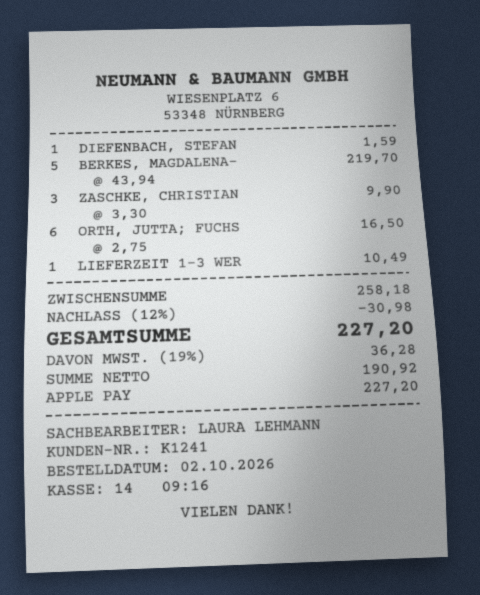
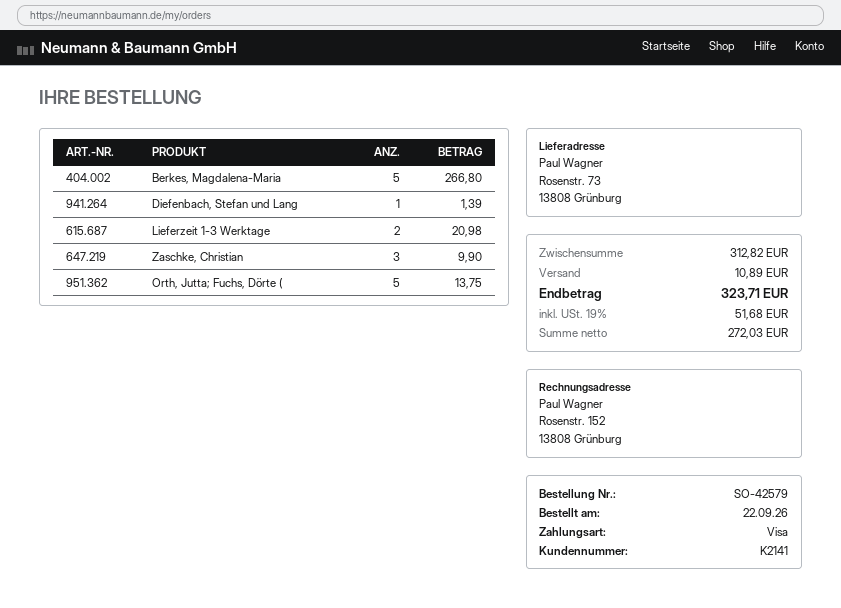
order date: 2026-10-02 -> 2026-09-22
customer number: K1241 -> K2141
payment method: Apple Pay -> Visa
DIEFENBACH, STEFAN: 1 for 1.59 -> 1 for 1.39
BERKES, MAGDALENA-: 5 for 219.70 -> 5 for 266.80
ORTH, JUTTA; FUCHS: 6 for 16.50 -> 5 for 13.75
LIEFERZEIT 1-3 WER: 1 for 10.49 -> 2 for 20.98
subtotal: 258.18 -> 312.82
discount: 12% = 30.98 -> none
shipping: none -> 10.89
net: 190.92 -> 272.03
tax: 19% = 36.28 -> 19% = 51.68
total: 227.20 -> 323.71

